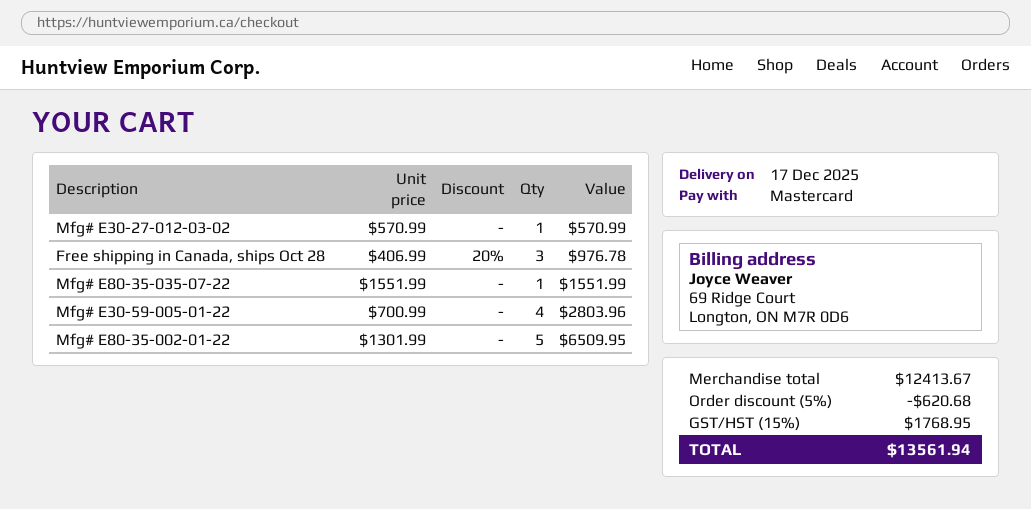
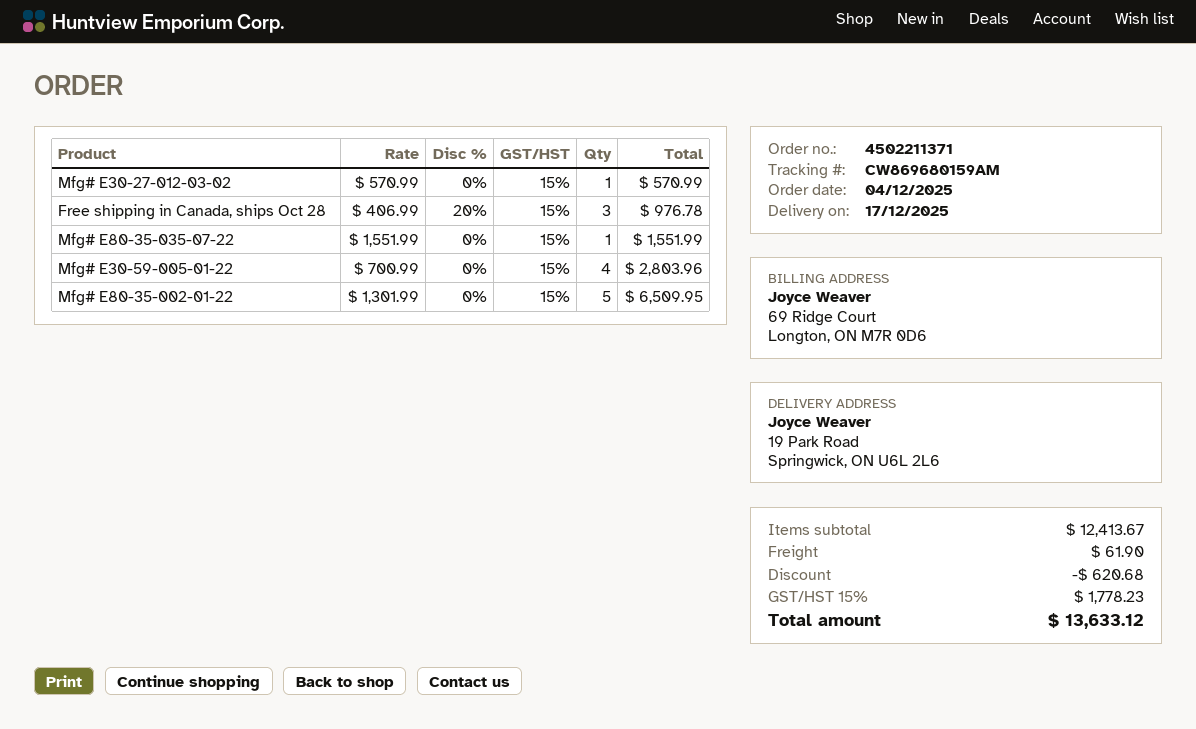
shipping: none -> 61.90
tax: 15% = 1768.95 -> 15% = 1778.23
total: 13561.94 -> 13633.12

